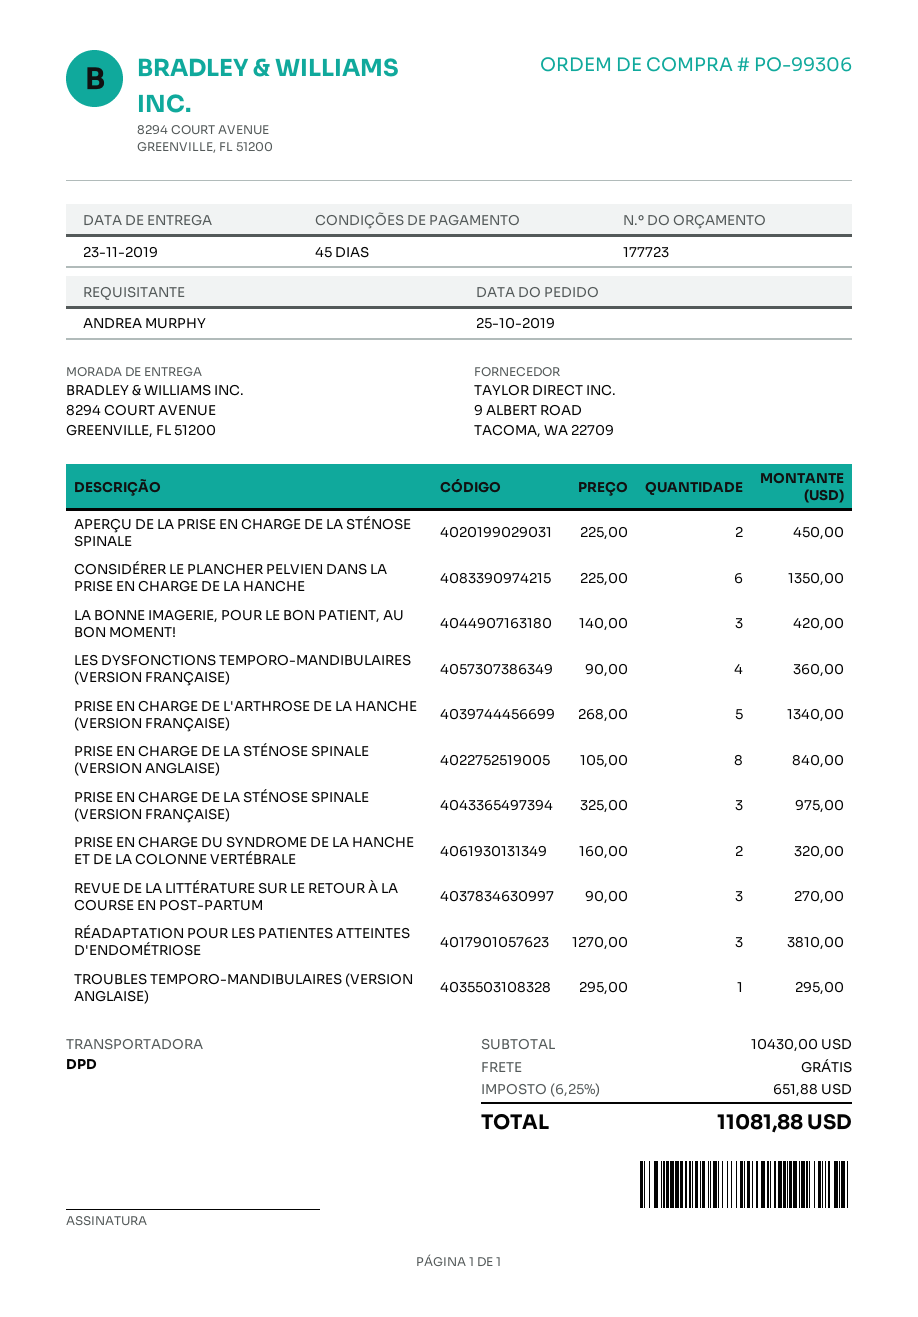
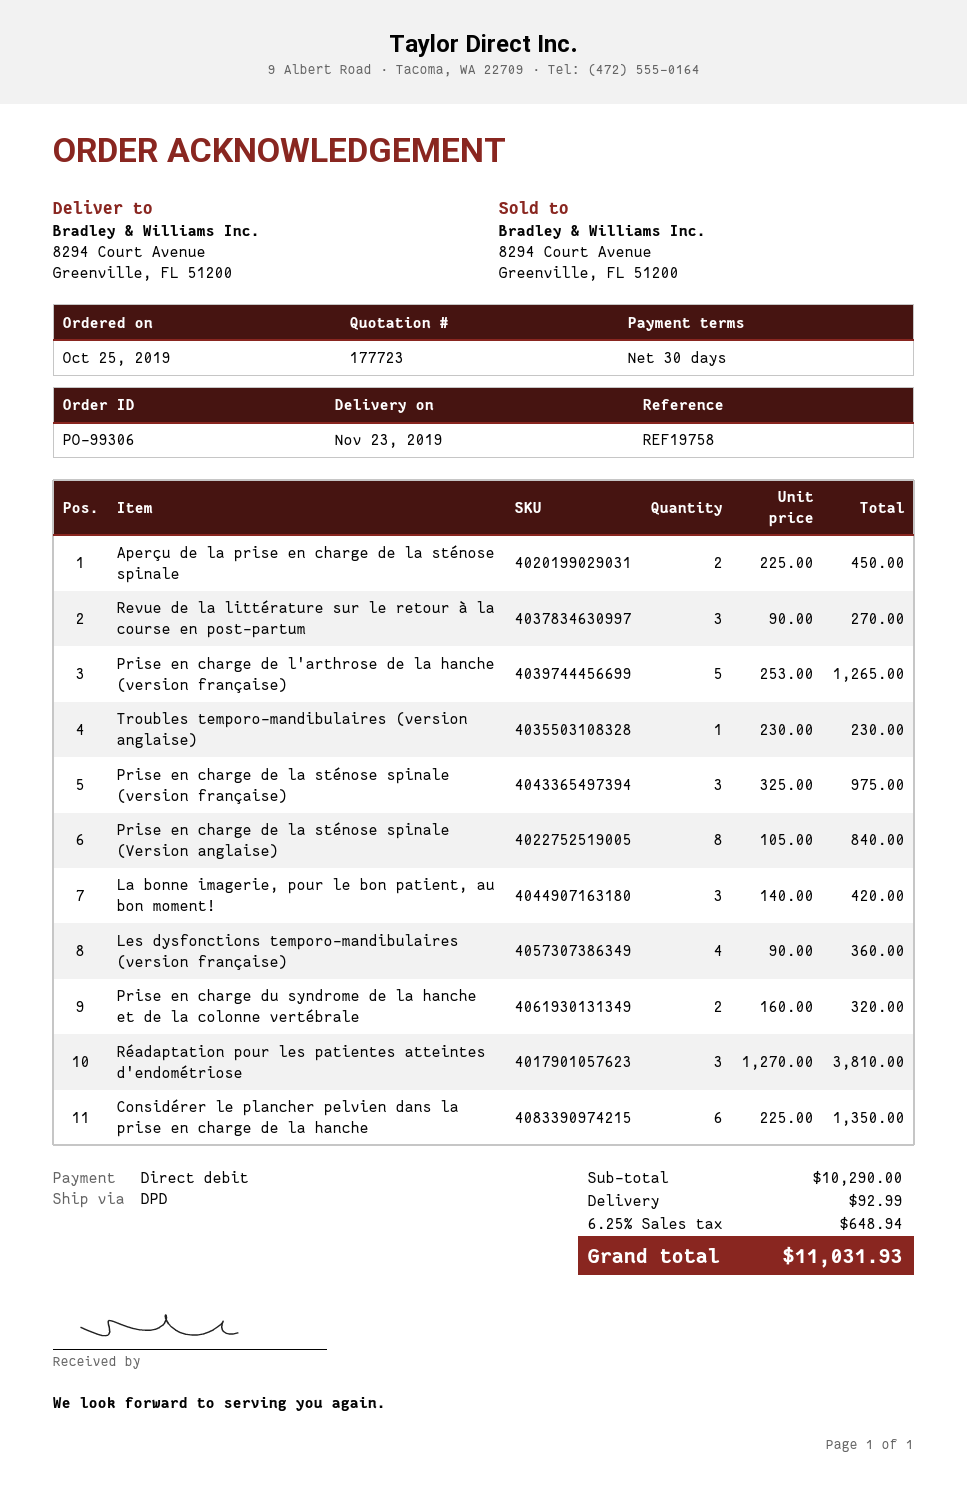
payment terms: 45 days -> 30 days
PRISE EN CHARGE DE L'ARTHROSE DE LA HANCHE (VERSION FRANÇAISE): 5 x 268.00 = 1340.00 -> 5 x 253.00 = 1265.00
TROUBLES TEMPORO-MANDIBULAIRES (VERSION ANGLAISE): 1 x 295.00 = 295.00 -> 1 x 230.00 = 230.00
subtotal: 10430.00 -> 10290.00
shipping: 0.00 -> 92.99
tax: 6.25% = 651.88 -> 6.25% = 648.94
total: 11081.88 -> 11031.93

